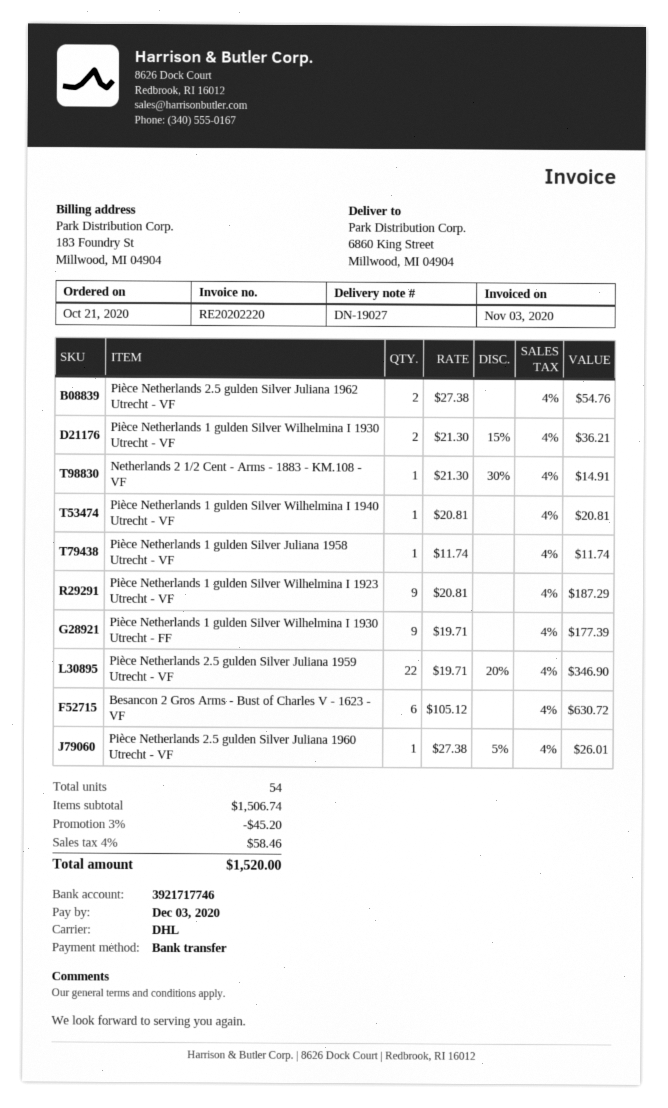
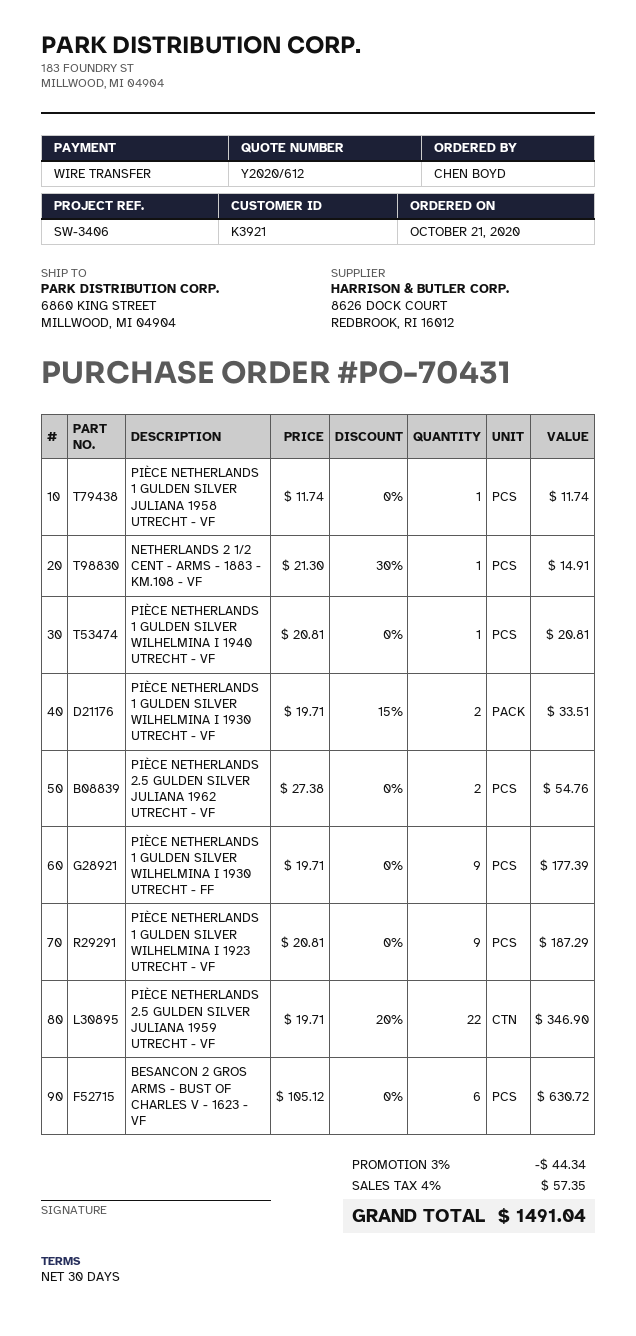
Pièce Netherlands 1 gulden Silver Wilhelmina I 1930 Utrecht - VF: 2 x 21.30 - 15% = 36.21 -> 2 x 19.71 - 15% = 33.51
Pièce Netherlands 2.5 gulden Silver Juliana 1960 Utrecht - VF: 1 x 27.38 - 5% = 26.01 -> none
discount: 3% = 45.20 -> 3% = 44.34
tax: 4% = 58.46 -> 4% = 57.35
total: 1520.00 -> 1491.04

